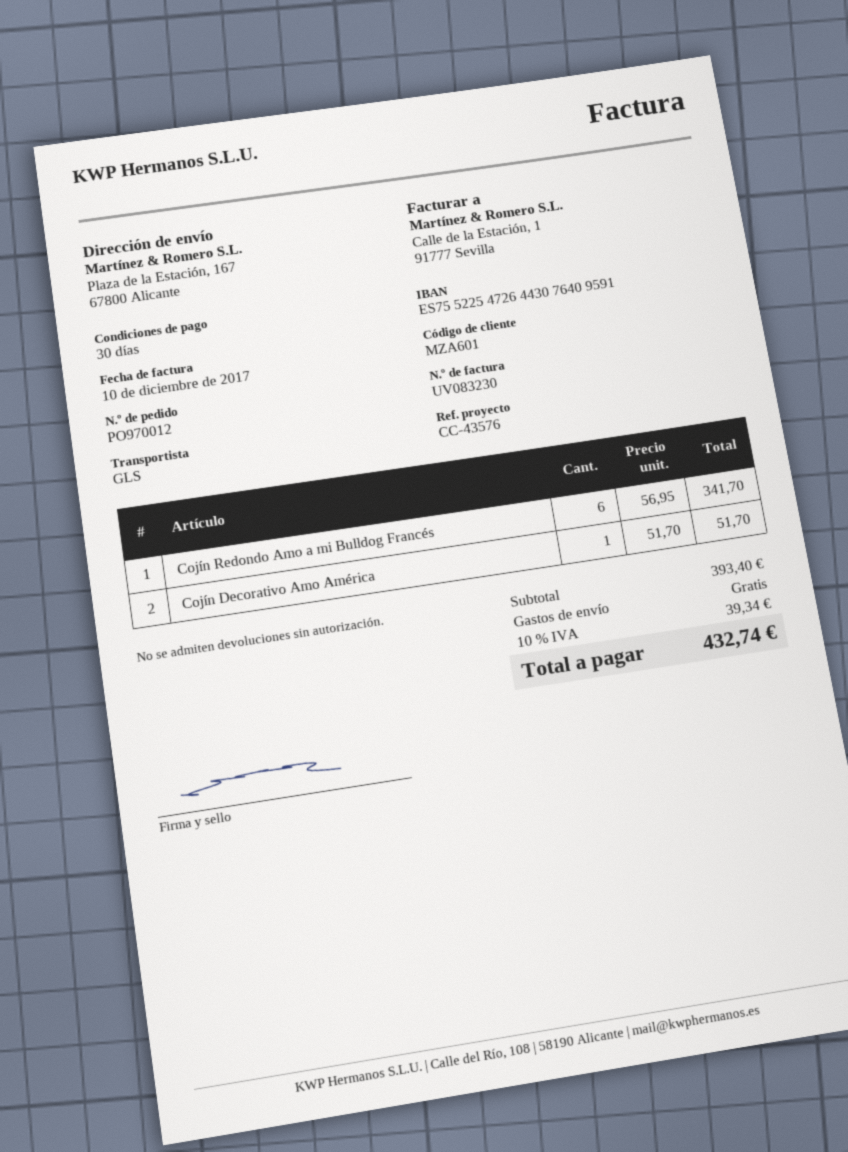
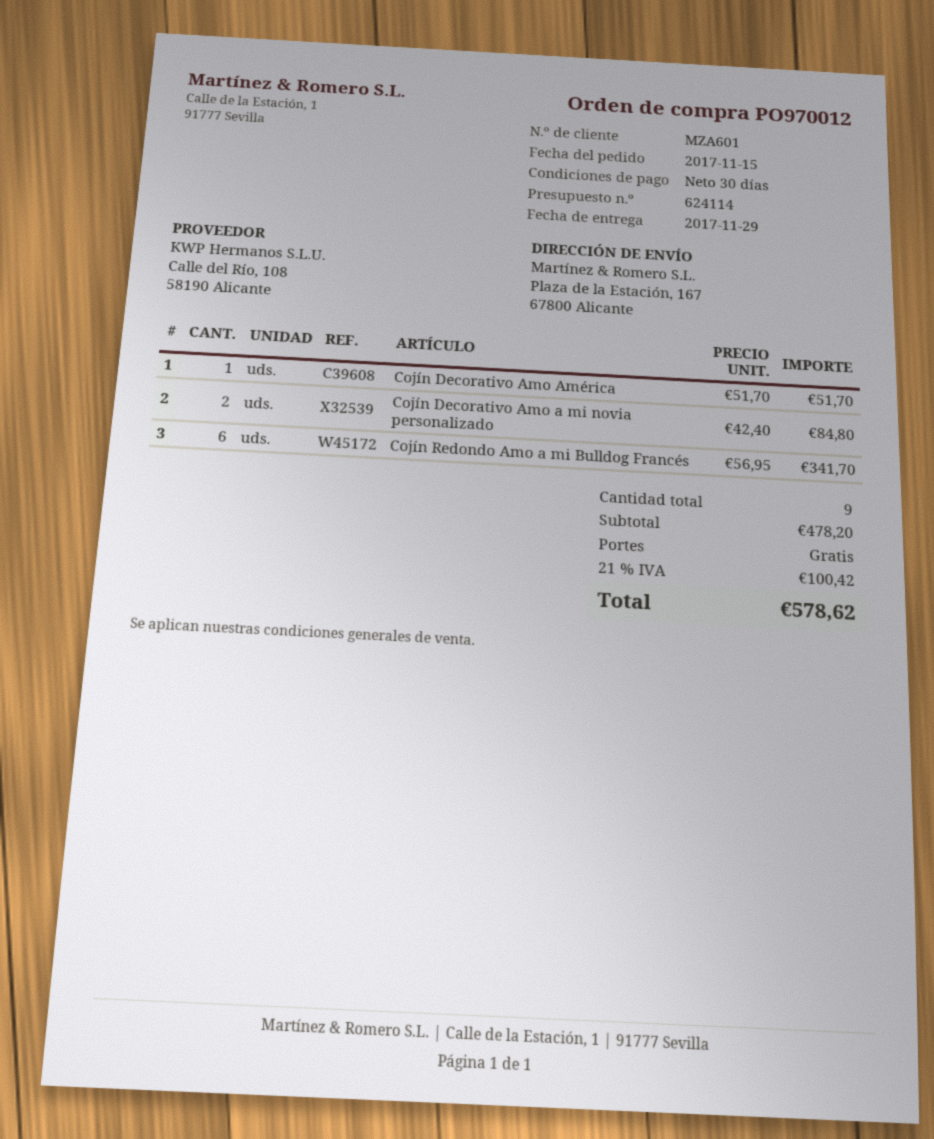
Cojín Decorativo Amo a mi novia personalizado: none -> 2 x 42.40 = 84.80
subtotal: 393.40 -> 478.20
tax: 10% = 39.34 -> 21% = 100.42
total: 432.74 -> 578.62

